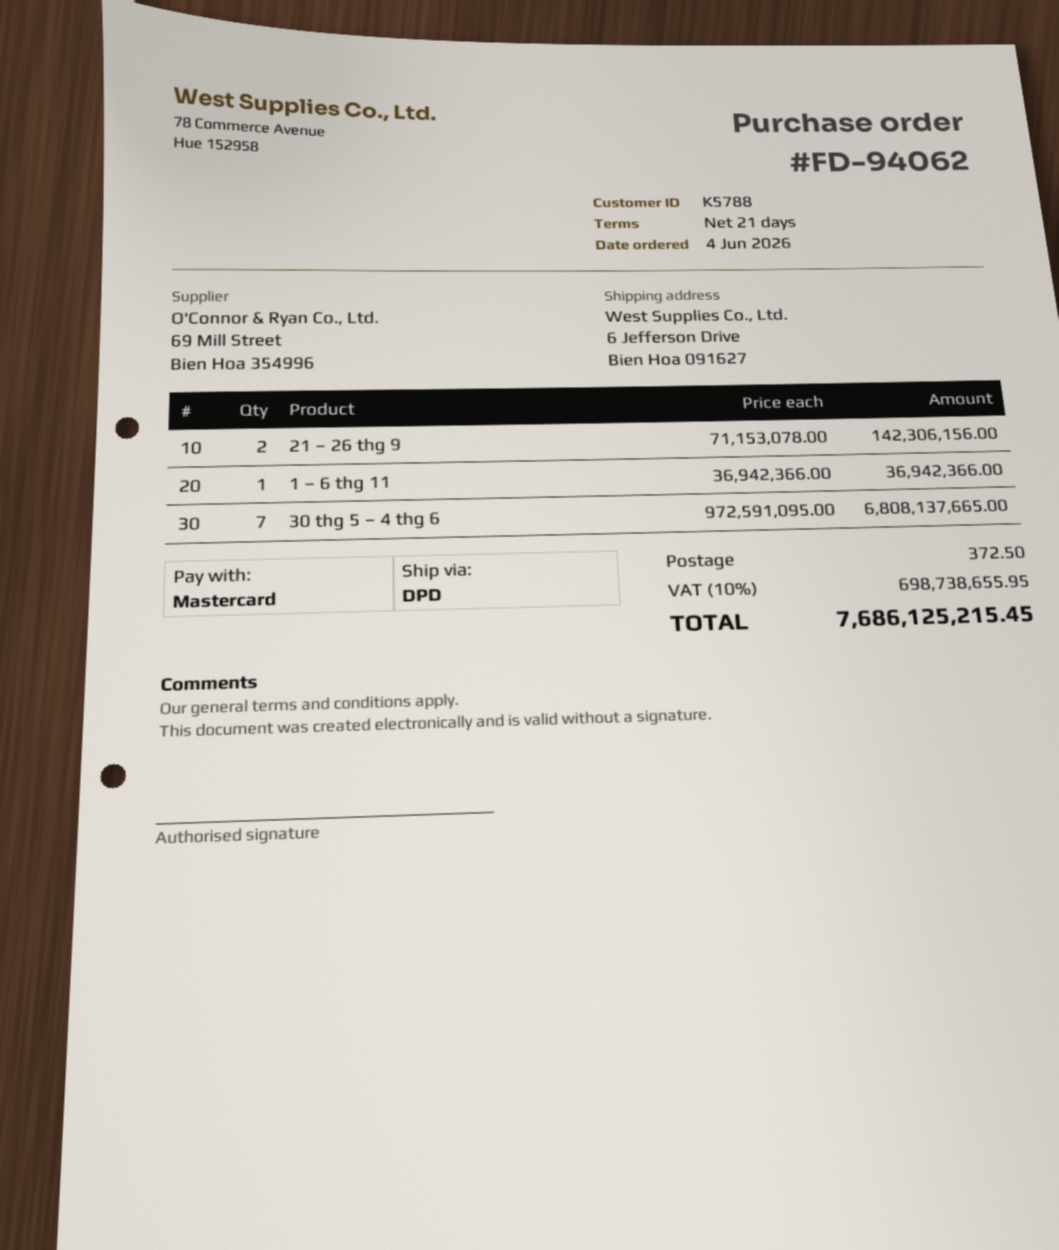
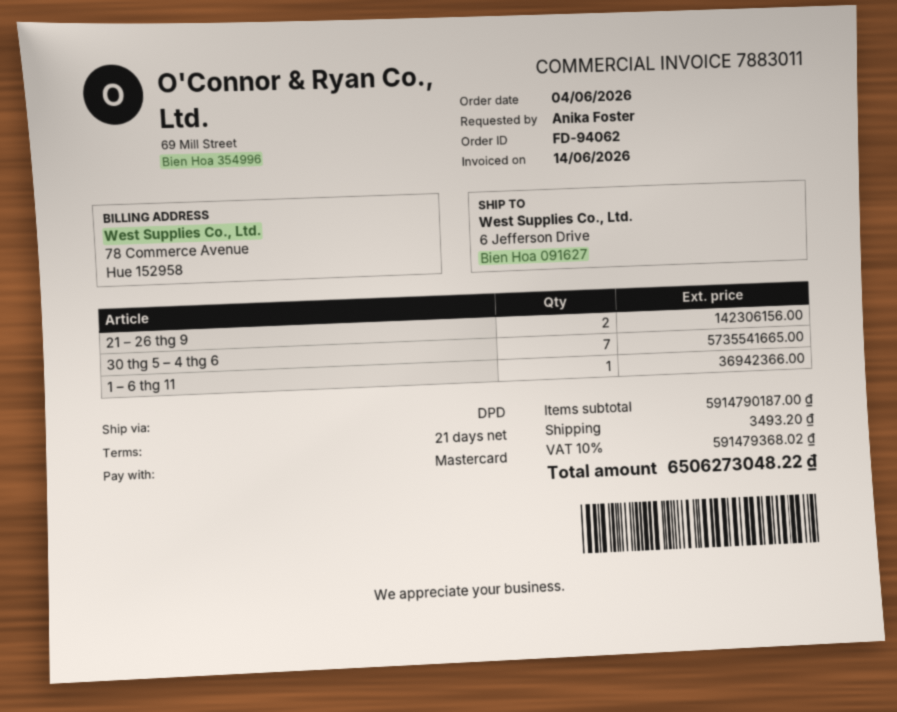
30 thg 5 – 4 thg 6: 7 for 6808137665.00 -> 7 for 5735541665.00
shipping: 372.50 -> 3493.20
tax: 10% = 698738655.95 -> 10% = 591479368.02
total: 7686125215.45 -> 6506273048.22

